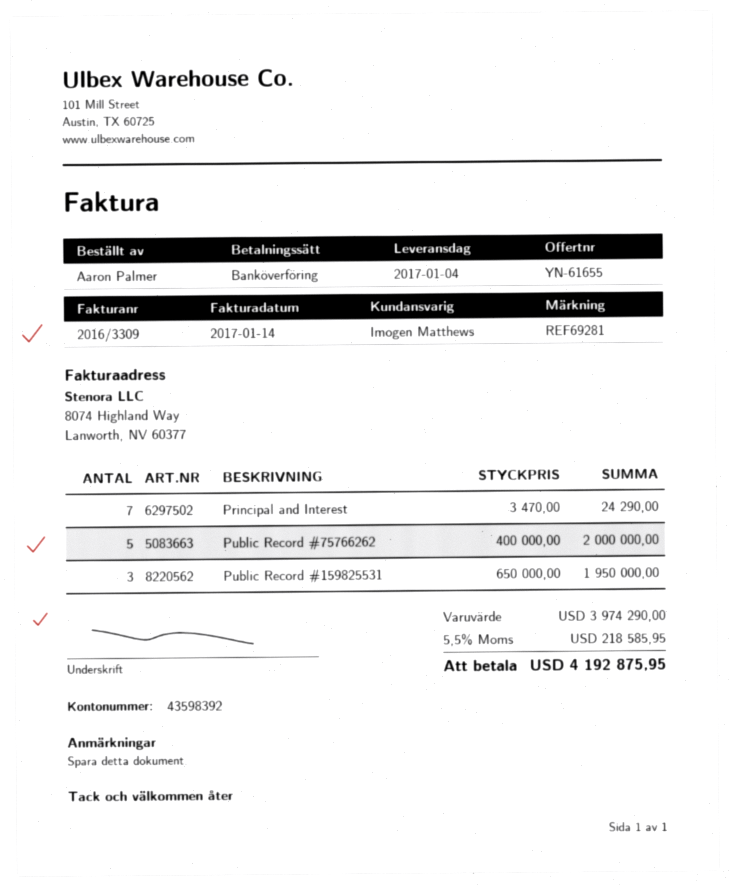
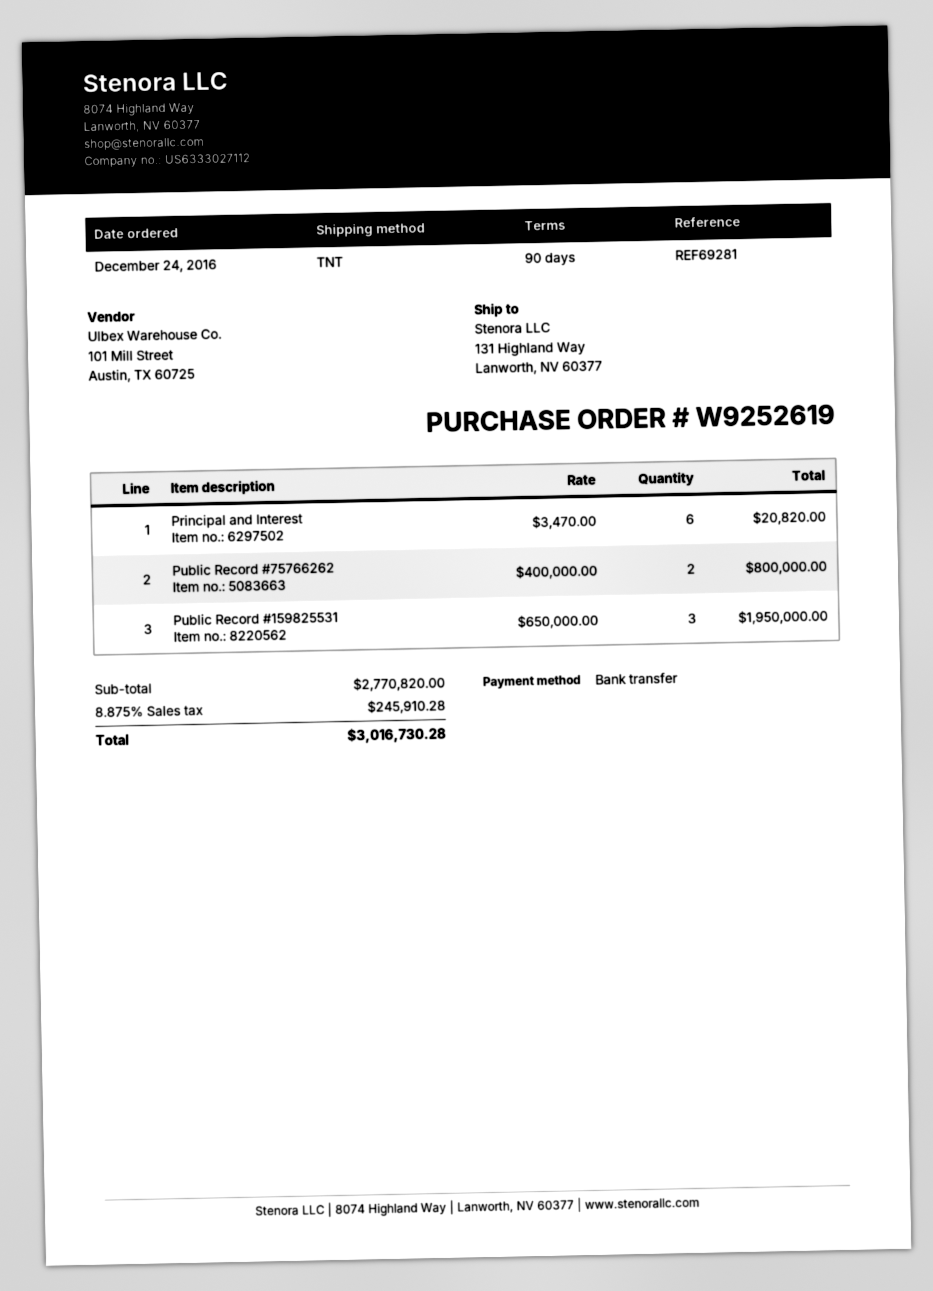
Principal and Interest: 7 x 3470.00 = 24290.00 -> 6 x 3470.00 = 20820.00
Public Record #75766262: 5 x 400000.00 = 2000000.00 -> 2 x 400000.00 = 800000.00
subtotal: 3974290.00 -> 2770820.00
tax: 5.5% = 218585.95 -> 8.875% = 245910.28
total: 4192875.95 -> 3016730.28

